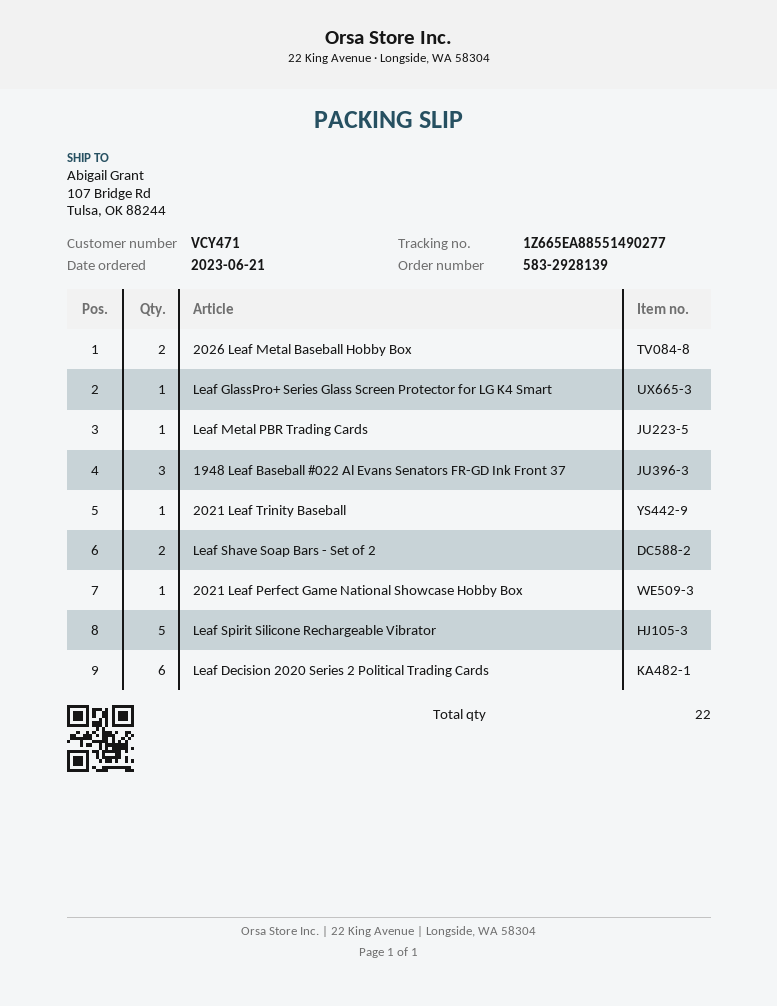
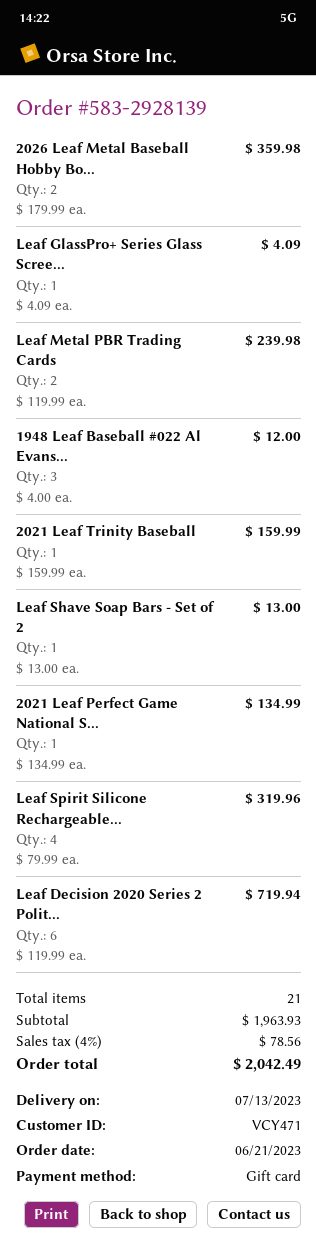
Leaf Metal PBR Trading Cards: 1 -> 2
Leaf Shave Soap Bars - Set of 2: 2 -> 1
Leaf Spirit Silicone Rechargeable Vibrator: 5 -> 4
total quantity: 22 -> 21

